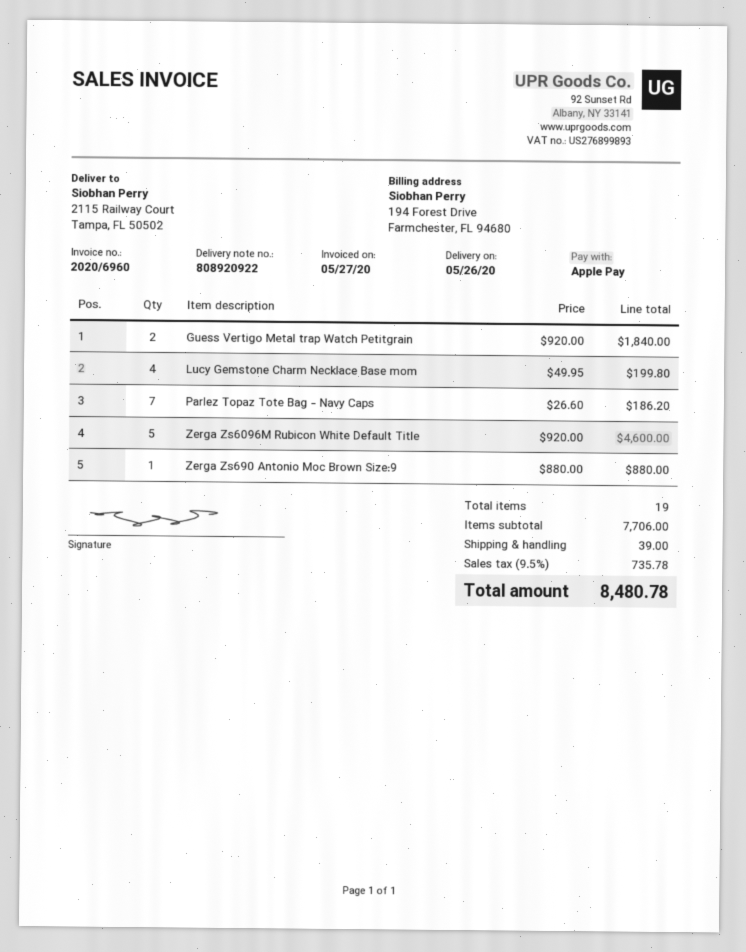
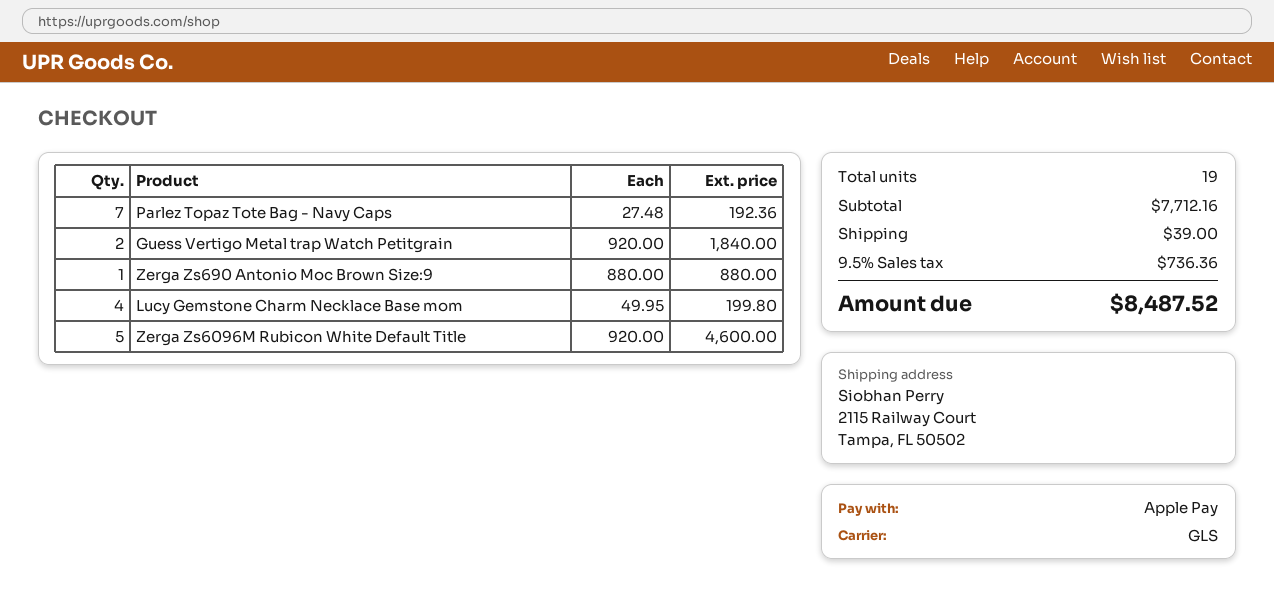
Parlez Topaz Tote Bag - Navy Caps: 7 x 26.60 = 186.20 -> 7 x 27.48 = 192.36
subtotal: 7706.00 -> 7712.16
tax: 9.5% = 735.78 -> 9.5% = 736.36
total: 8480.78 -> 8487.52

